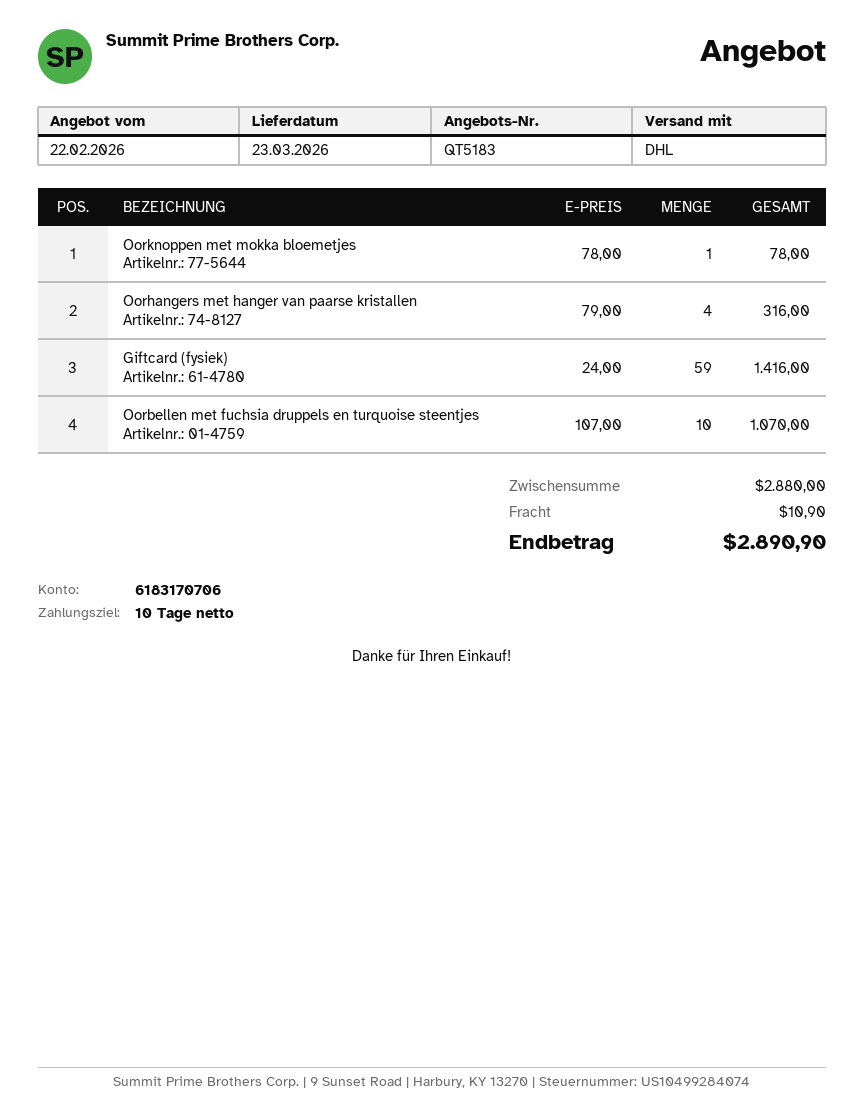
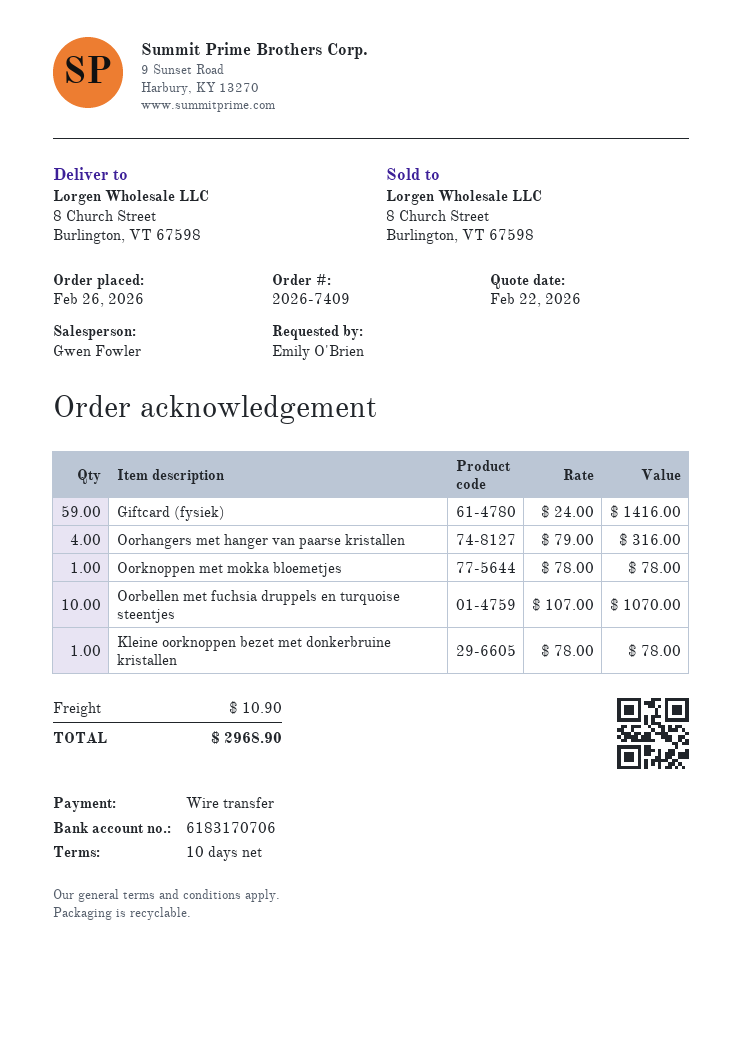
Kleine oorknoppen bezet met donkerbruine kristallen: none -> 1 x 78.00 = 78.00
total: 2890.90 -> 2968.90

